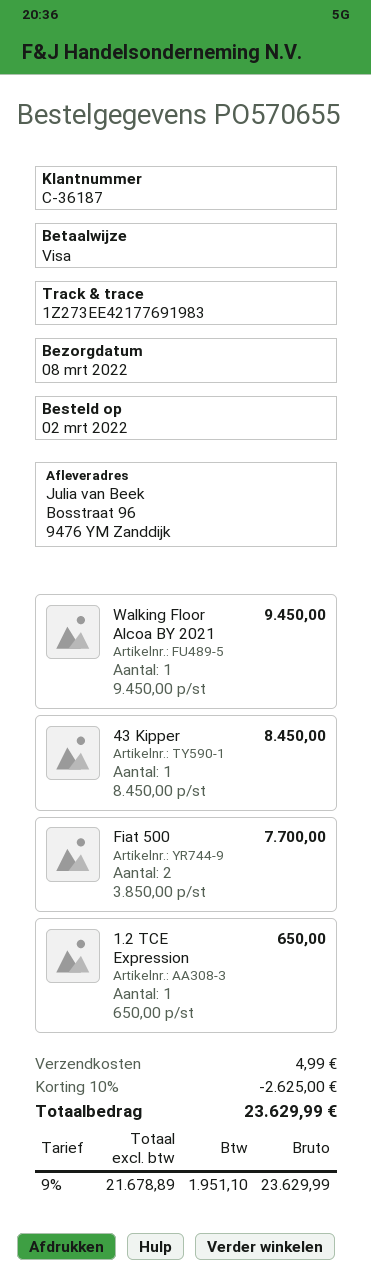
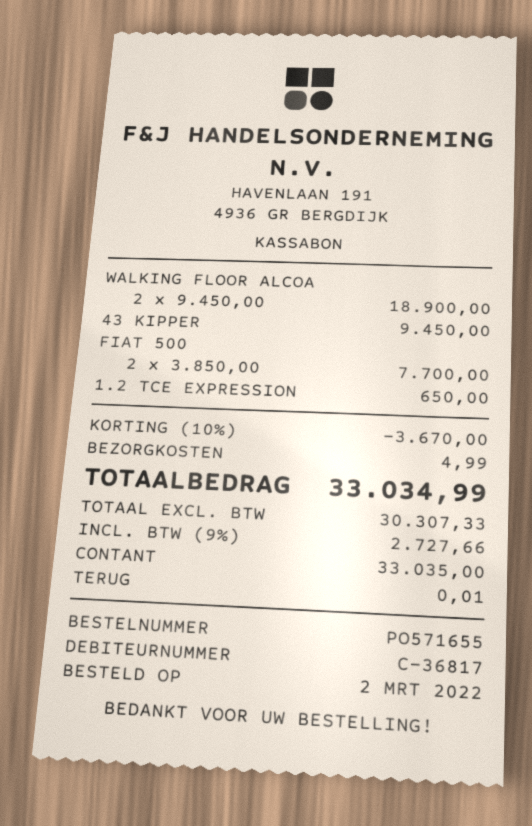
order number: PO570655 -> PO571655
customer number: C-36187 -> C-36817
payment method: Visa -> cash
Walking Floor Alcoa BY 2021: 1 x 9450.00 = 9450.00 -> 2 x 9450.00 = 18900.00
43 Kipper: 1 x 8450.00 = 8450.00 -> 1 x 9450.00 = 9450.00
discount: 10% = 2625.00 -> 10% = 3670.00
net: 21678.89 -> 30307.33
tax: 9% = 1951.10 -> 9% = 2727.66
total: 23629.99 -> 33034.99

